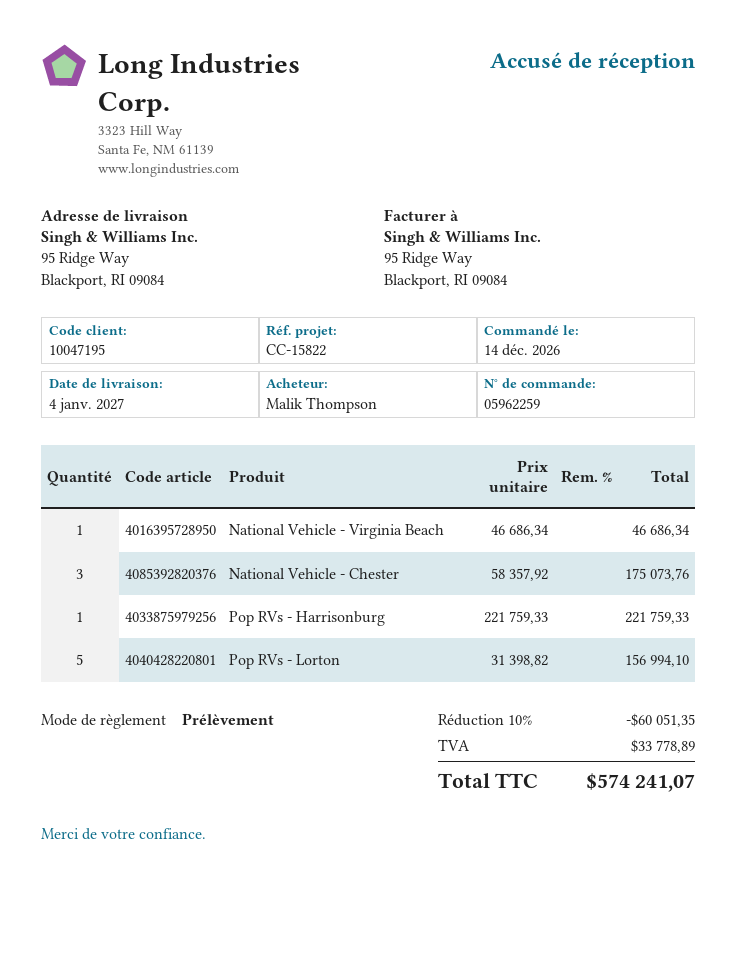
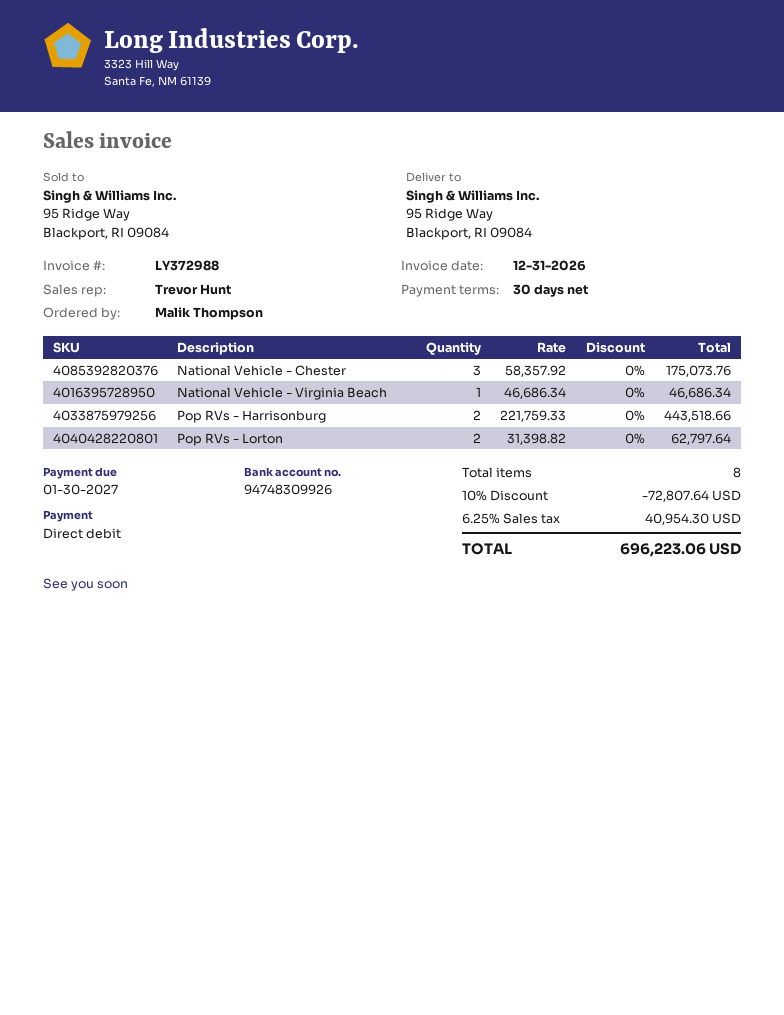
Pop RVs - Harrisonburg: 1 x 221759.33 = 221759.33 -> 2 x 221759.33 = 443518.66
Pop RVs - Lorton: 5 x 31398.82 = 156994.10 -> 2 x 31398.82 = 62797.64
discount: 10% = 60051.35 -> 10% = 72807.64
tax: 33778.89 -> 40954.30
total: 574241.07 -> 696223.06

